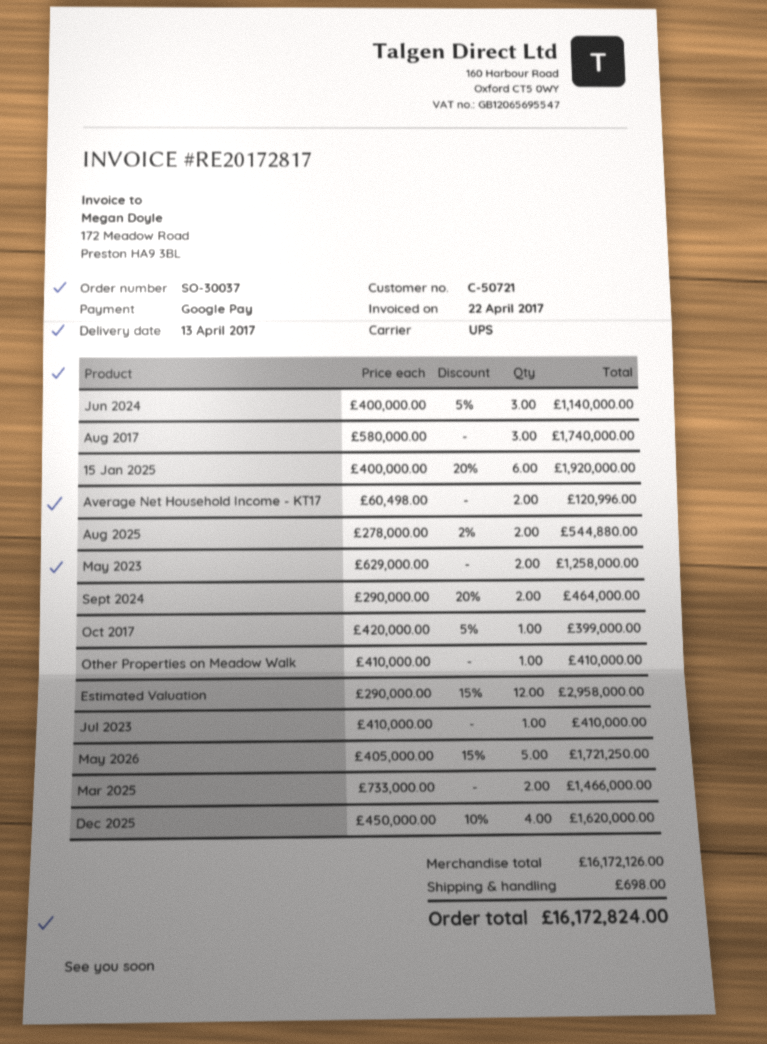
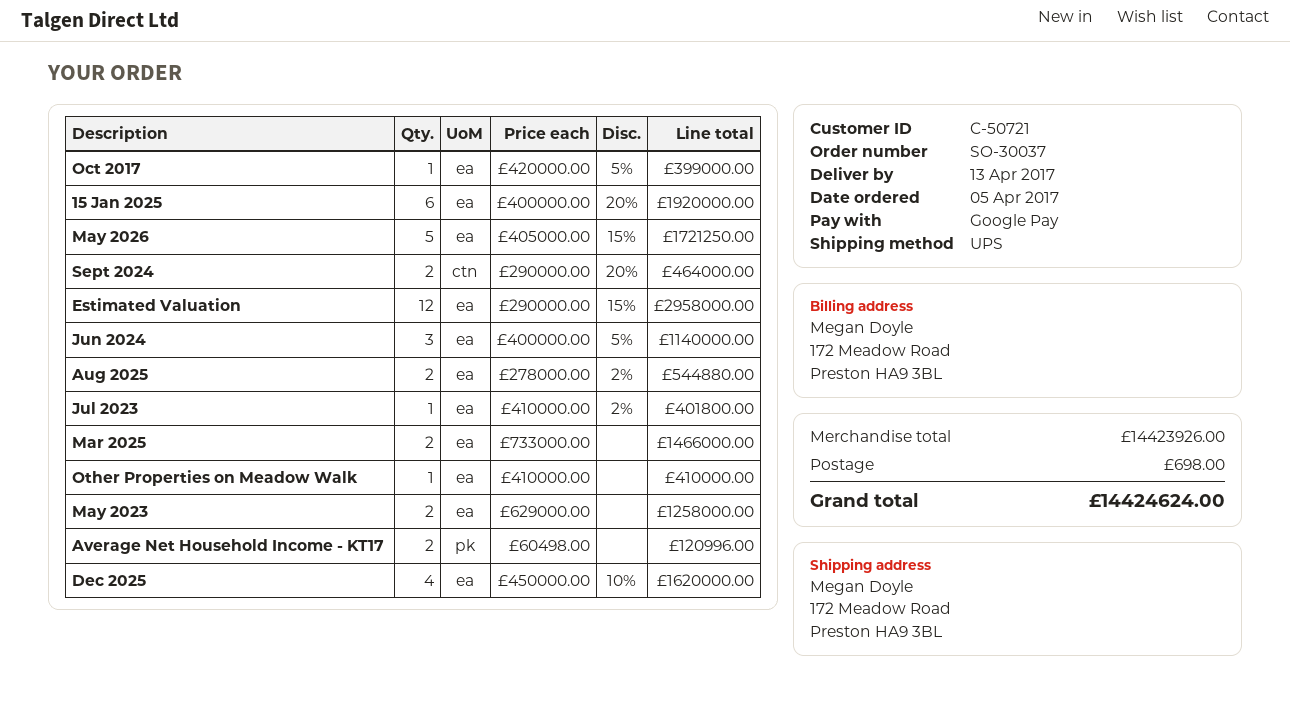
Aug 2017: 3 x 580000.00 = 1740000.00 -> none
Jul 2023: 1 x 410000.00 = 410000.00 -> 1 x 410000.00 - 2% = 401800.00
subtotal: 16172126.00 -> 14423926.00
total: 16172824.00 -> 14424624.00

